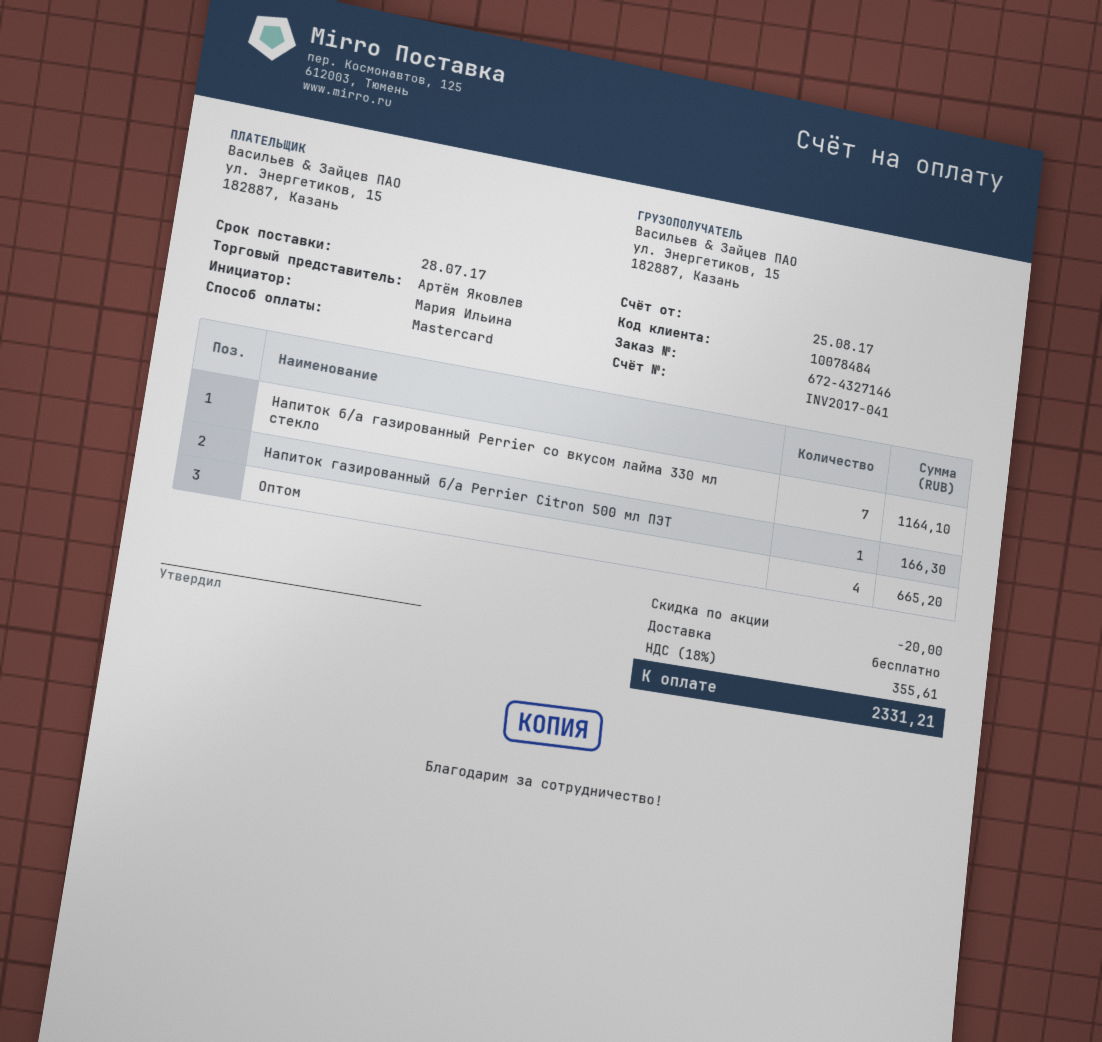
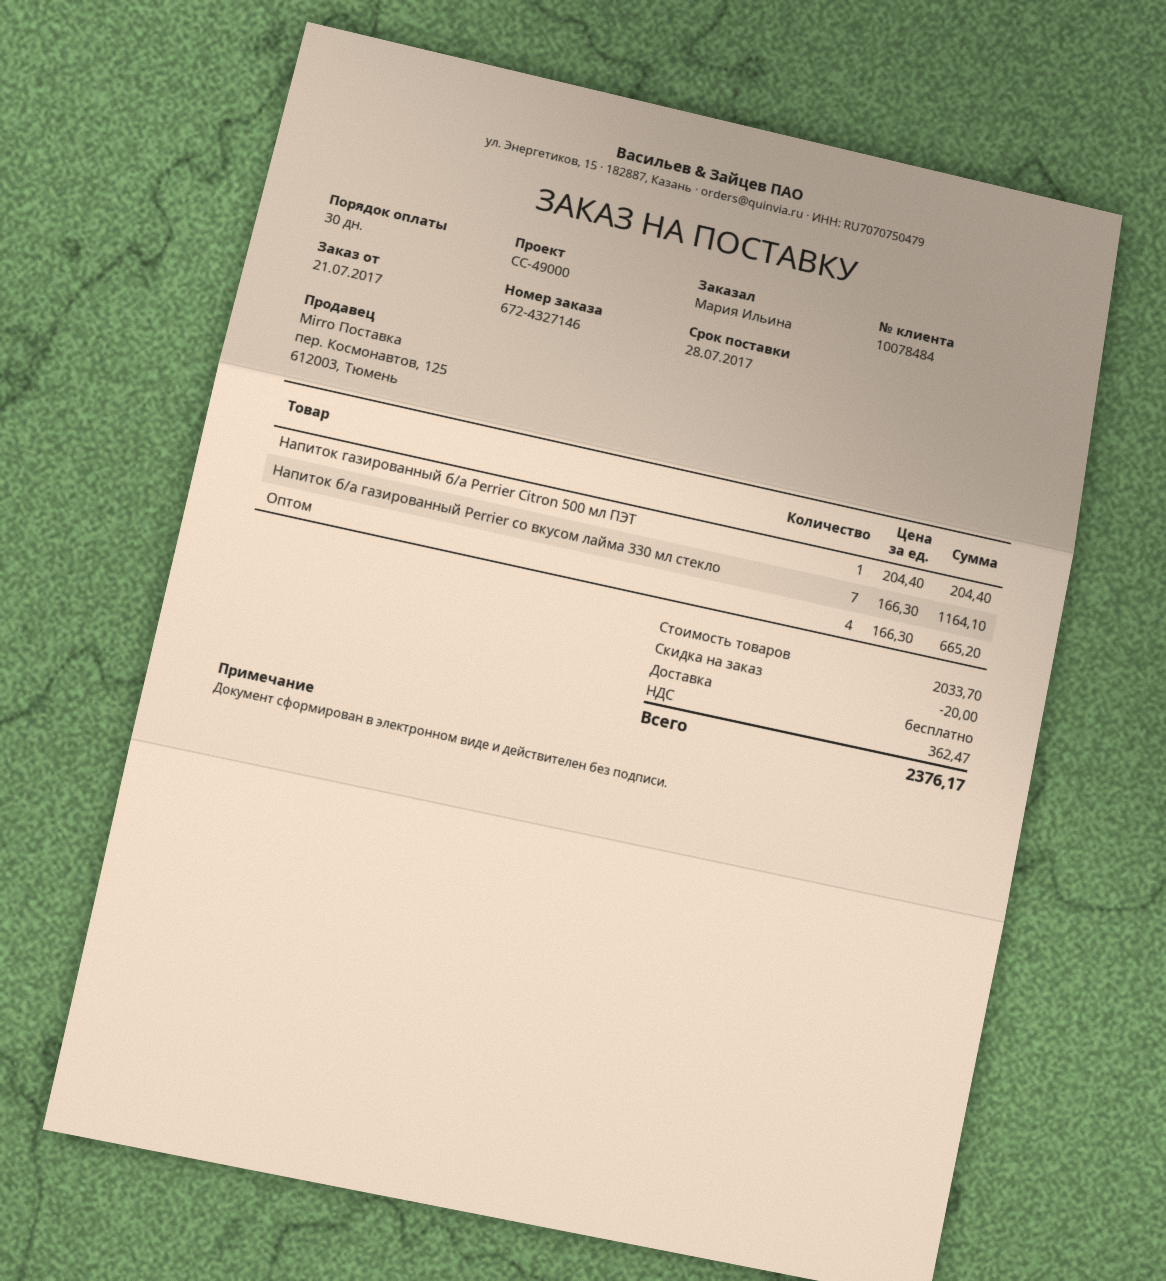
Напиток газированный б/а Perrier Citron 500 мл ПЭТ: 1 for 166.30 -> 1 for 204.40
tax: 355.61 -> 362.47
total: 2331.21 -> 2376.17

